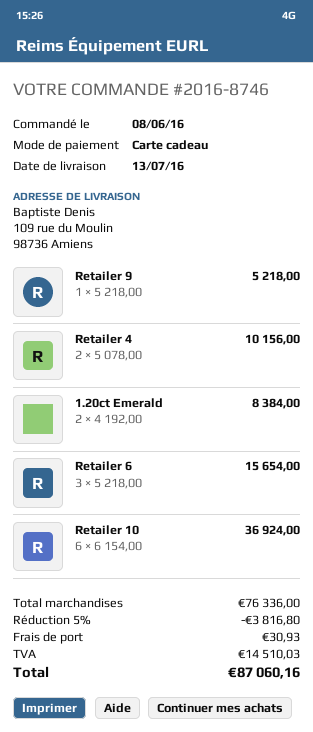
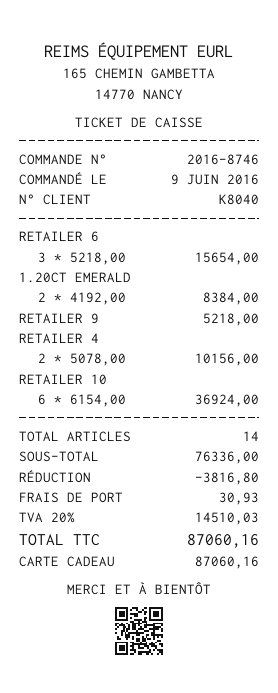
order date: 2016-06-08 -> 2016-06-09

